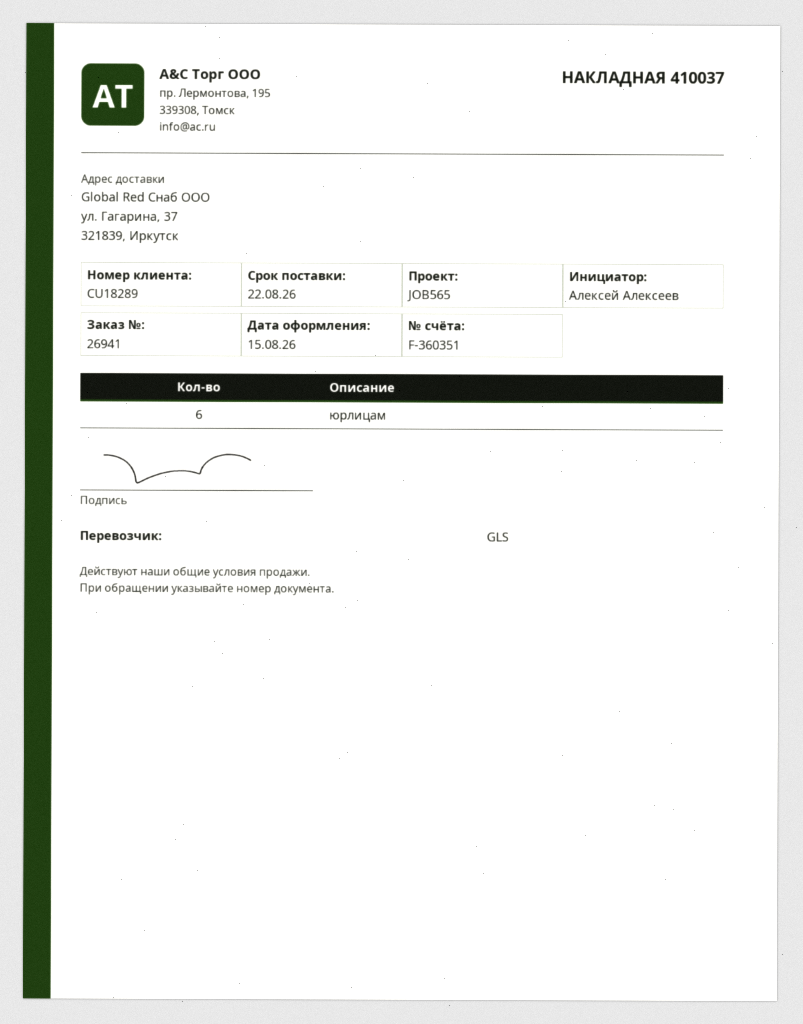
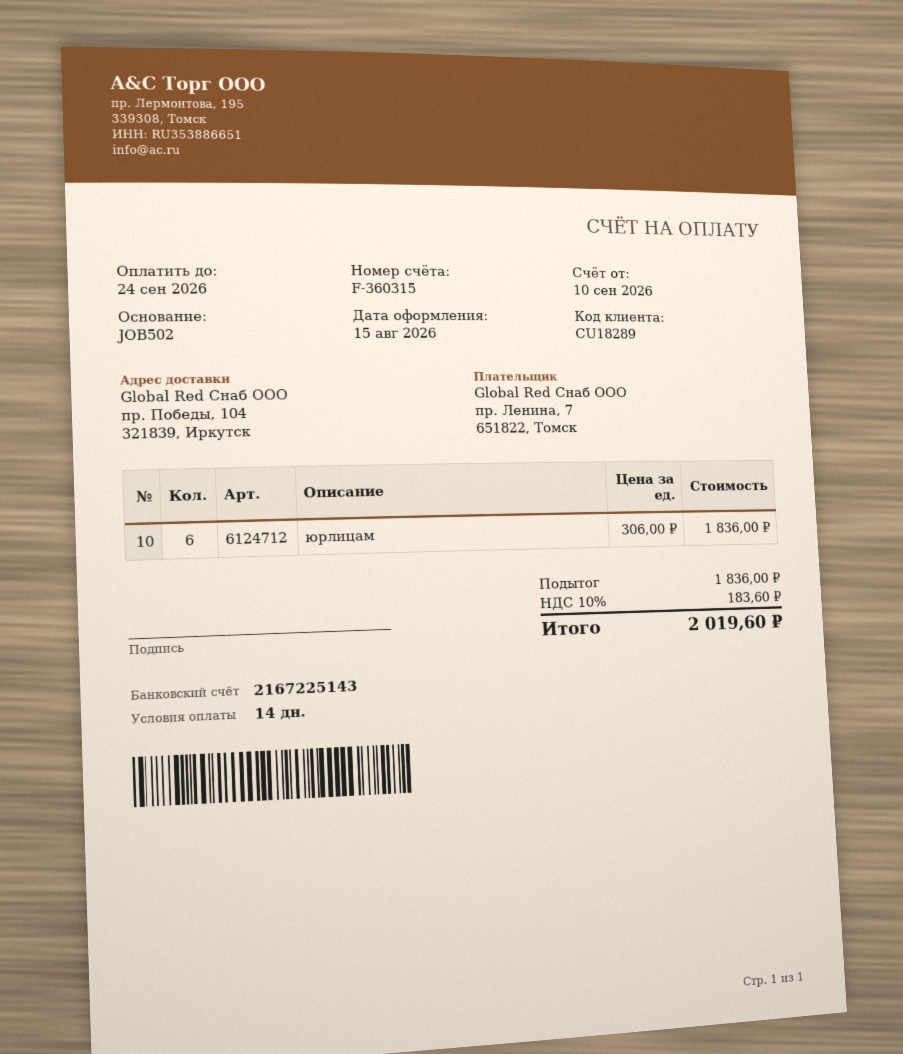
invoice number: F-360351 -> F-360315
reference: JOB565 -> JOB502
ship to: ул. Гагарина, 37, 321839, Иркутск -> пр. Победы, 104, 321839, Иркутск

